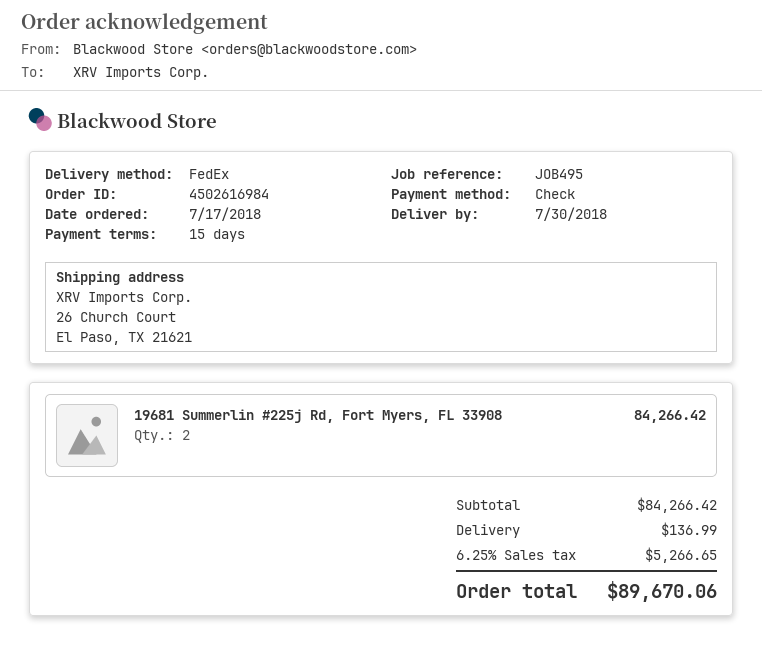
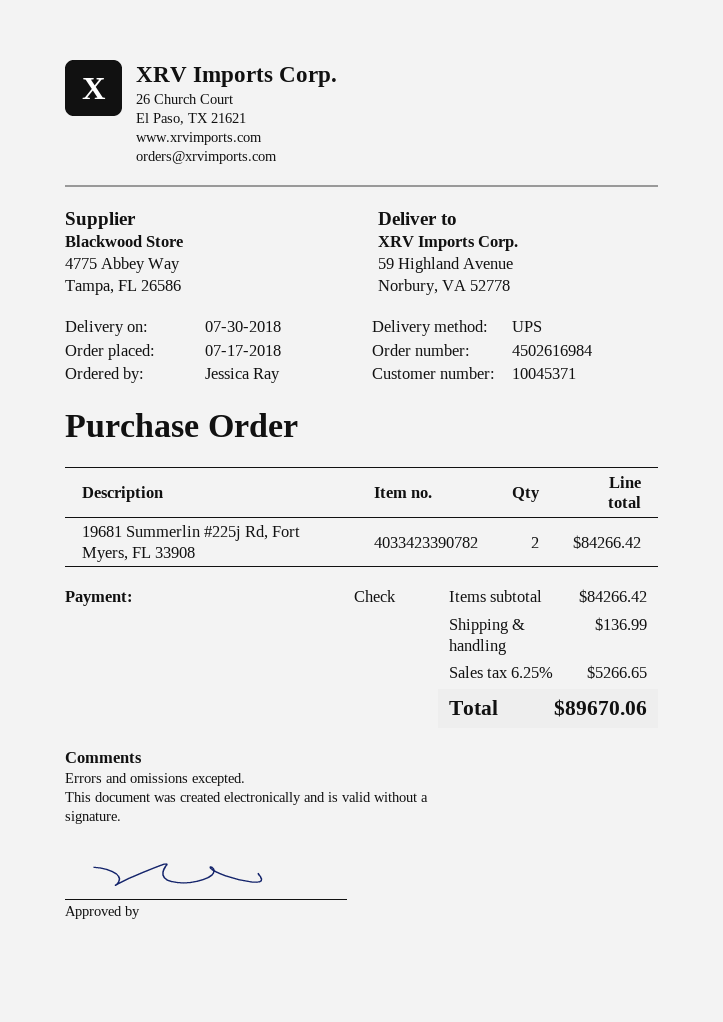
shipping method: FedEx -> UPS
ship to: 26 Church Court, El Paso, TX 21621 -> 59 Highland Avenue, Norbury, VA 52778

